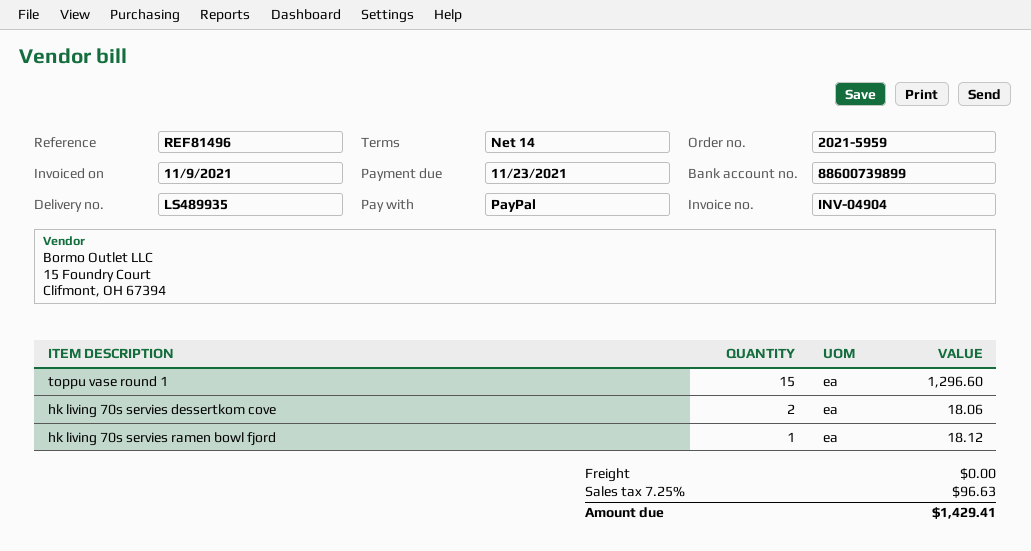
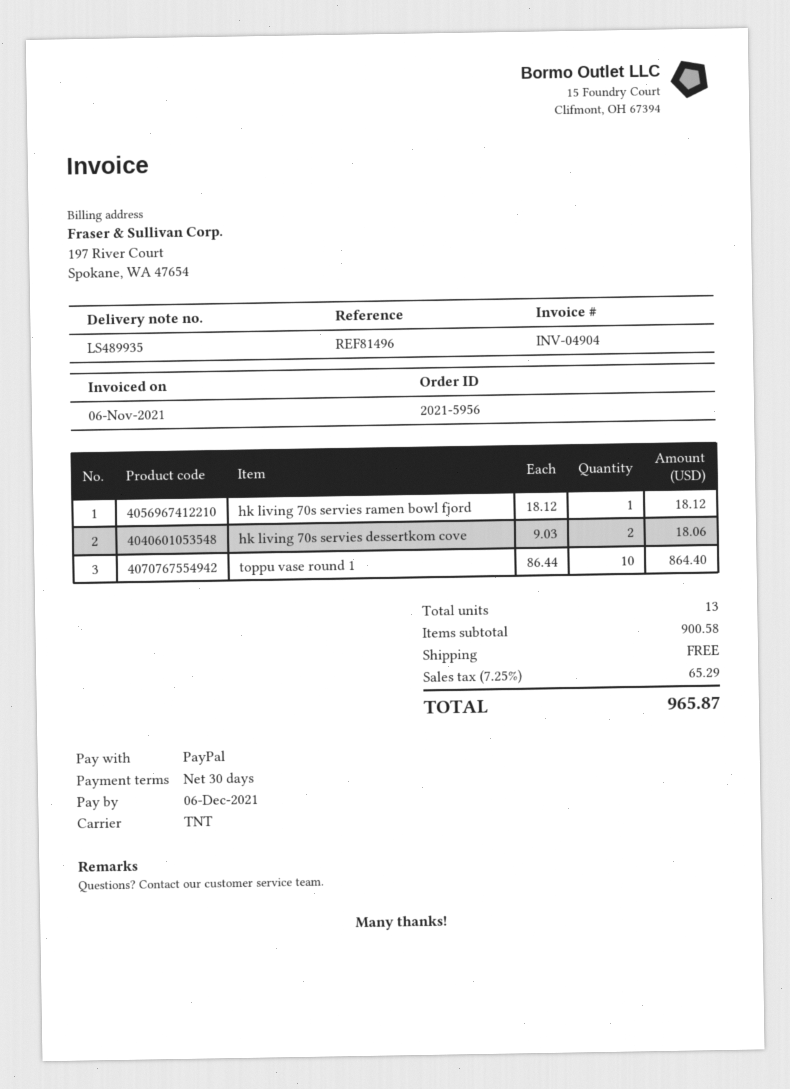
order number: 2021-5959 -> 2021-5956
invoice date: 2021-11-09 -> 2021-11-06
payment terms: 14 days -> 30 days
due date: 2021-11-23 -> 2021-12-06
toppu vase round 1: 15 for 1296.60 -> 10 for 864.40
tax: 7.25% = 96.63 -> 7.25% = 65.29
total: 1429.41 -> 965.87

